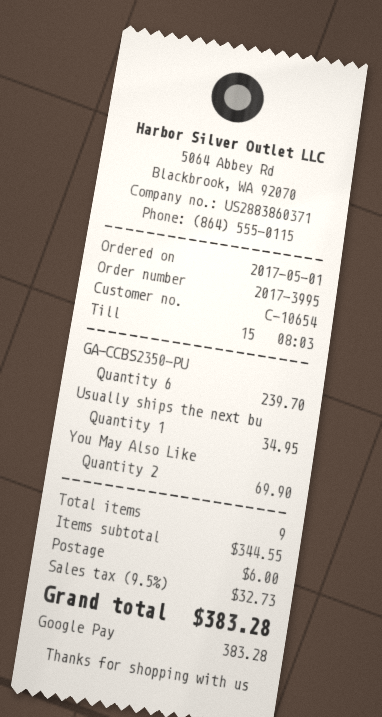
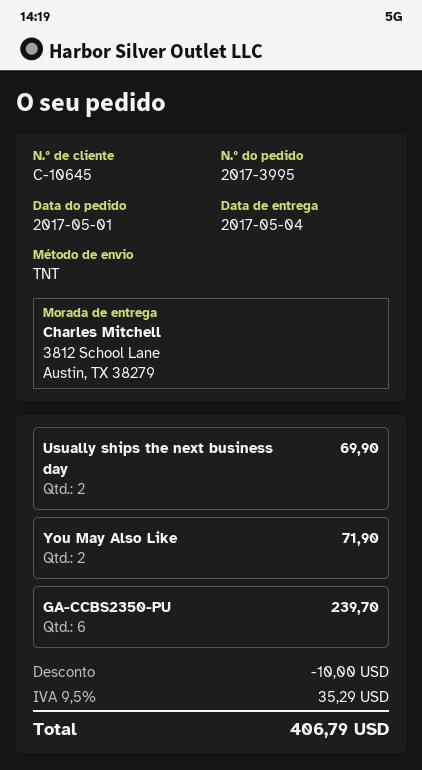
customer number: C-10654 -> C-10645
Usually ships the next bu: 1 for 34.95 -> 2 for 69.90
You May Also Like: 2 for 69.90 -> 2 for 71.90
discount: none -> 10.00
shipping: 6.00 -> none
tax: 9.5% = 32.73 -> 9.5% = 35.29
total: 383.28 -> 406.79

